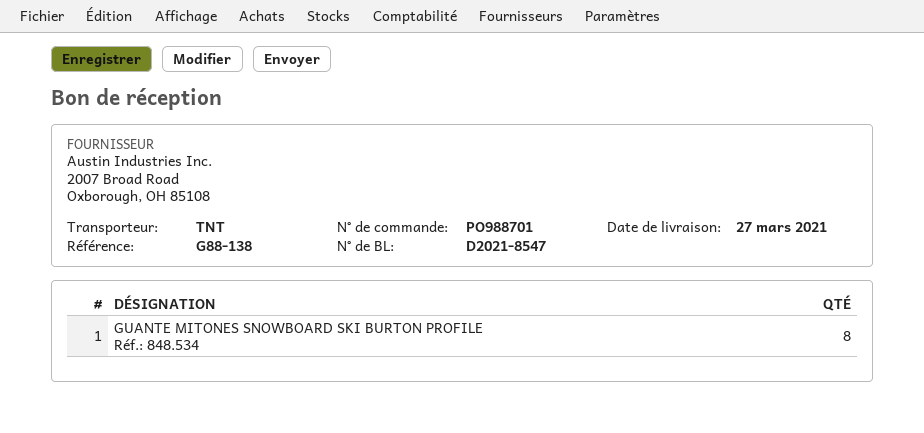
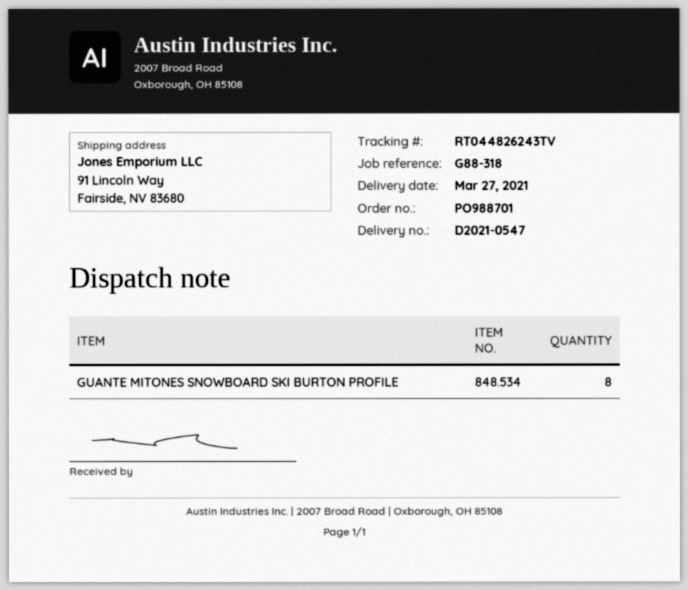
delivery note number: D2021-8547 -> D2021-0547
reference: G88-138 -> G88-318

